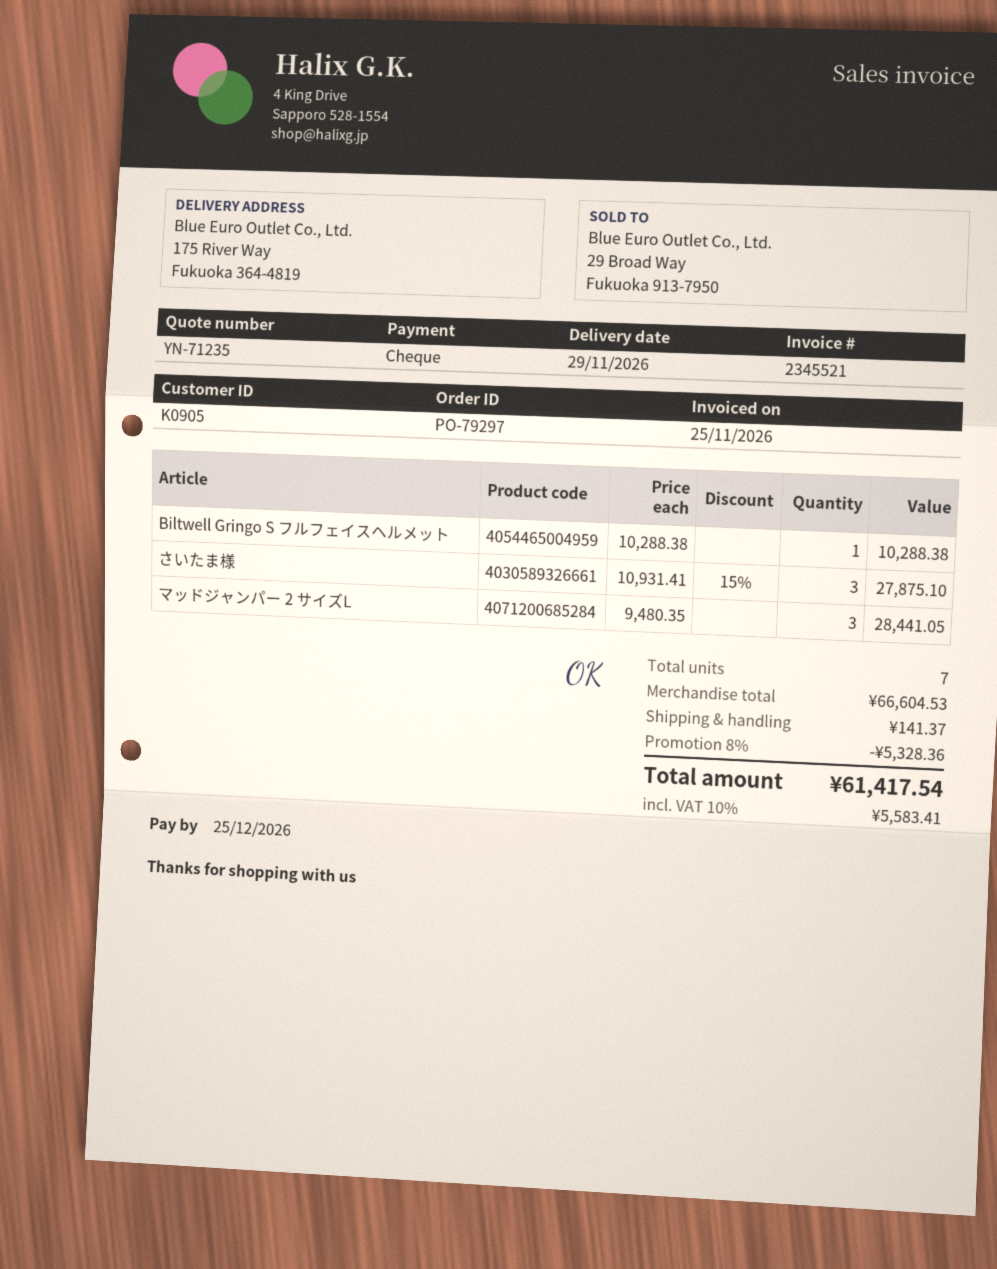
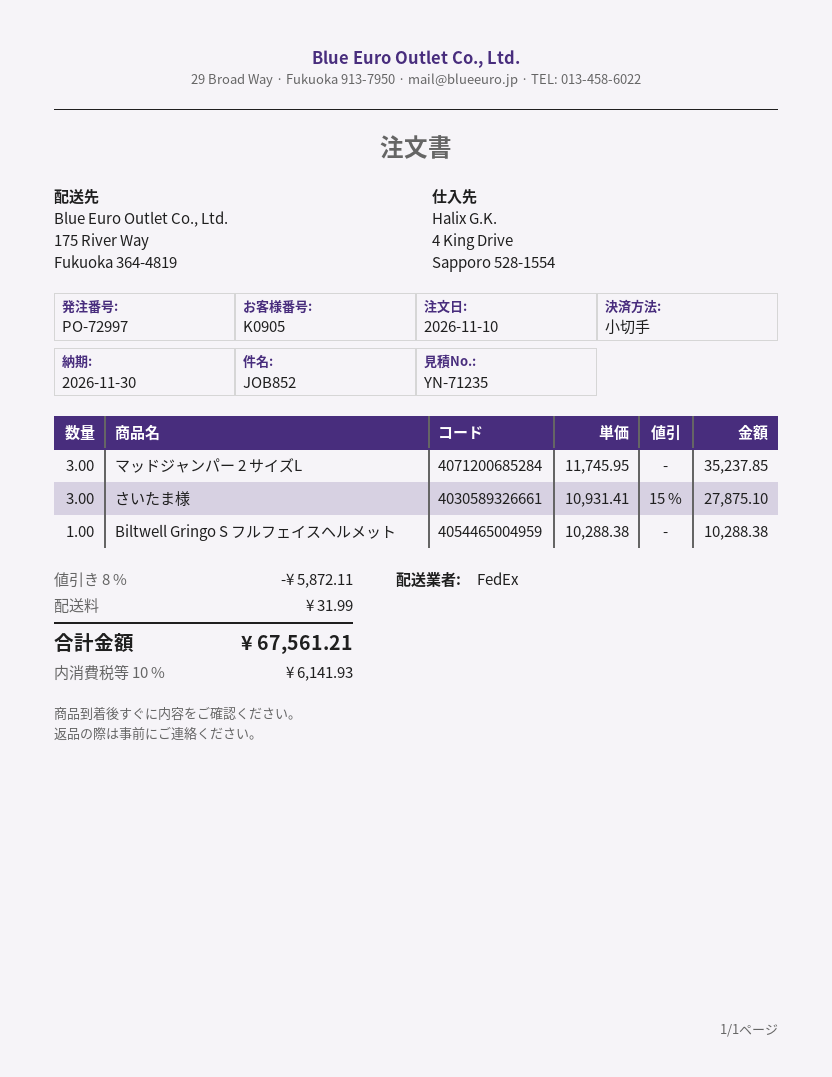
order number: PO-79297 -> PO-72997
delivery date: 2026-11-29 -> 2026-11-30
マッドジャンパー 2 サイズL: 3 x 9480.35 = 28441.05 -> 3 x 11745.95 = 35237.85
discount: 8% = 5328.36 -> 8% = 5872.11
shipping: 141.37 -> 31.99
tax: 10% = 5583.41 -> 10% = 6141.93
total: 61417.54 -> 67561.21

